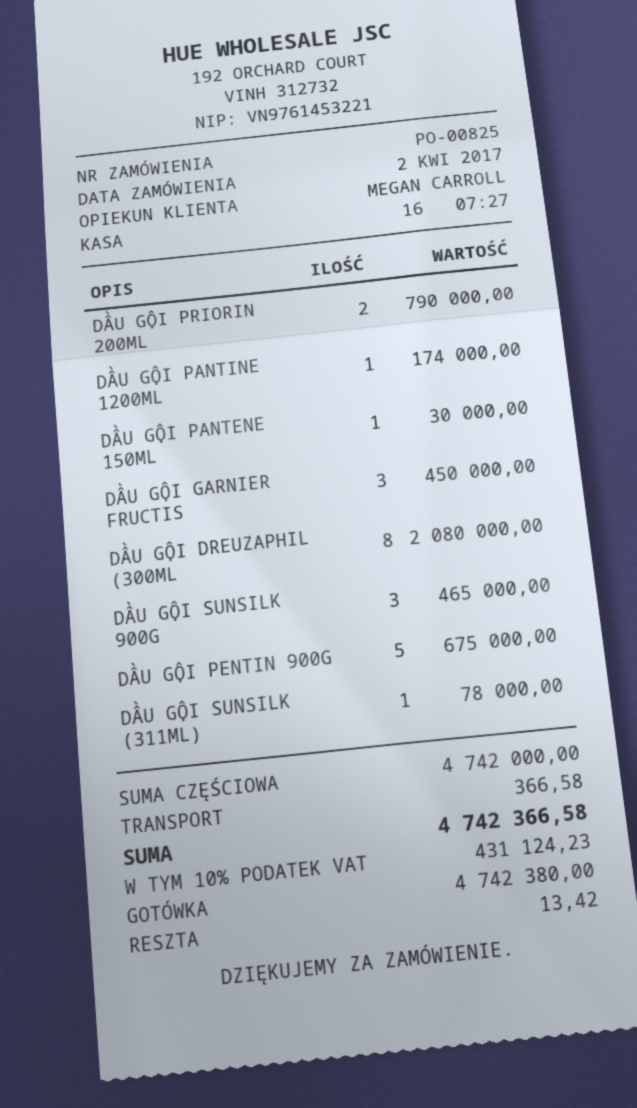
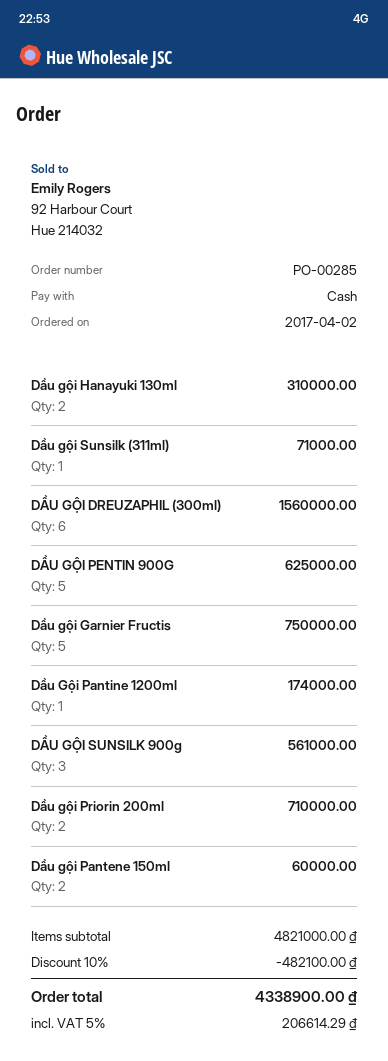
order number: PO-00825 -> PO-00285
DẦU GỘI PRIORIN 200ML: 2 for 790000.00 -> 2 for 710000.00
DẦU GỘI PANTENE 150ML: 1 for 30000.00 -> 2 for 60000.00
DẦU GỘI GARNIER FRUCTIS: 3 for 450000.00 -> 5 for 750000.00
DẦU GỘI DREUZAPHIL (300ML: 8 for 2080000.00 -> 6 for 1560000.00
DẦU GỘI SUNSILK 900G: 3 for 465000.00 -> 3 for 561000.00
DẦU GỘI PENTIN 900G: 5 for 675000.00 -> 5 for 625000.00
DẦU GỘI SUNSILK (311ML): 1 for 78000.00 -> 1 for 71000.00
Dầu gội Hanayuki 130ml: none -> 2 for 310000.00
subtotal: 4742000.00 -> 4821000.00
discount: none -> 10% = 482100.00
shipping: 366.58 -> none
tax: 10% = 431124.23 -> 5% = 206614.29
total: 4742366.58 -> 4338900.00

